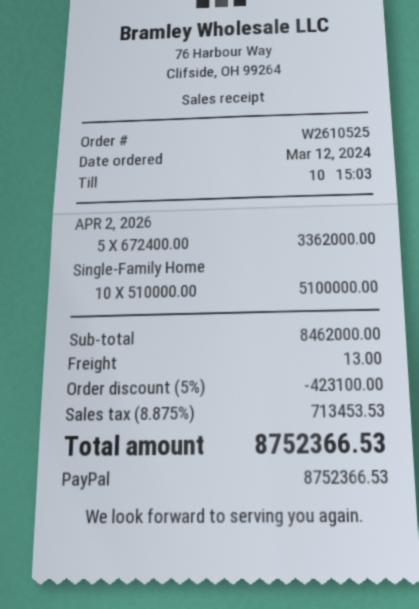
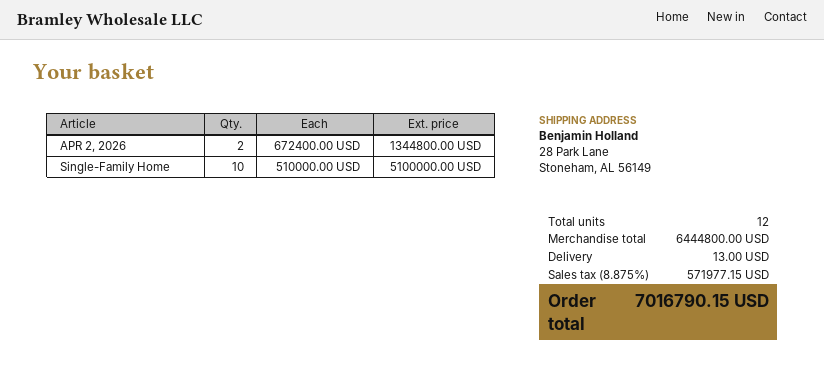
APR 2, 2026: 5 x 672400.00 = 3362000.00 -> 2 x 672400.00 = 1344800.00
subtotal: 8462000.00 -> 6444800.00
discount: 5% = 423100.00 -> none
tax: 8.875% = 713453.53 -> 8.875% = 571977.15
total: 8752366.53 -> 7016790.15

